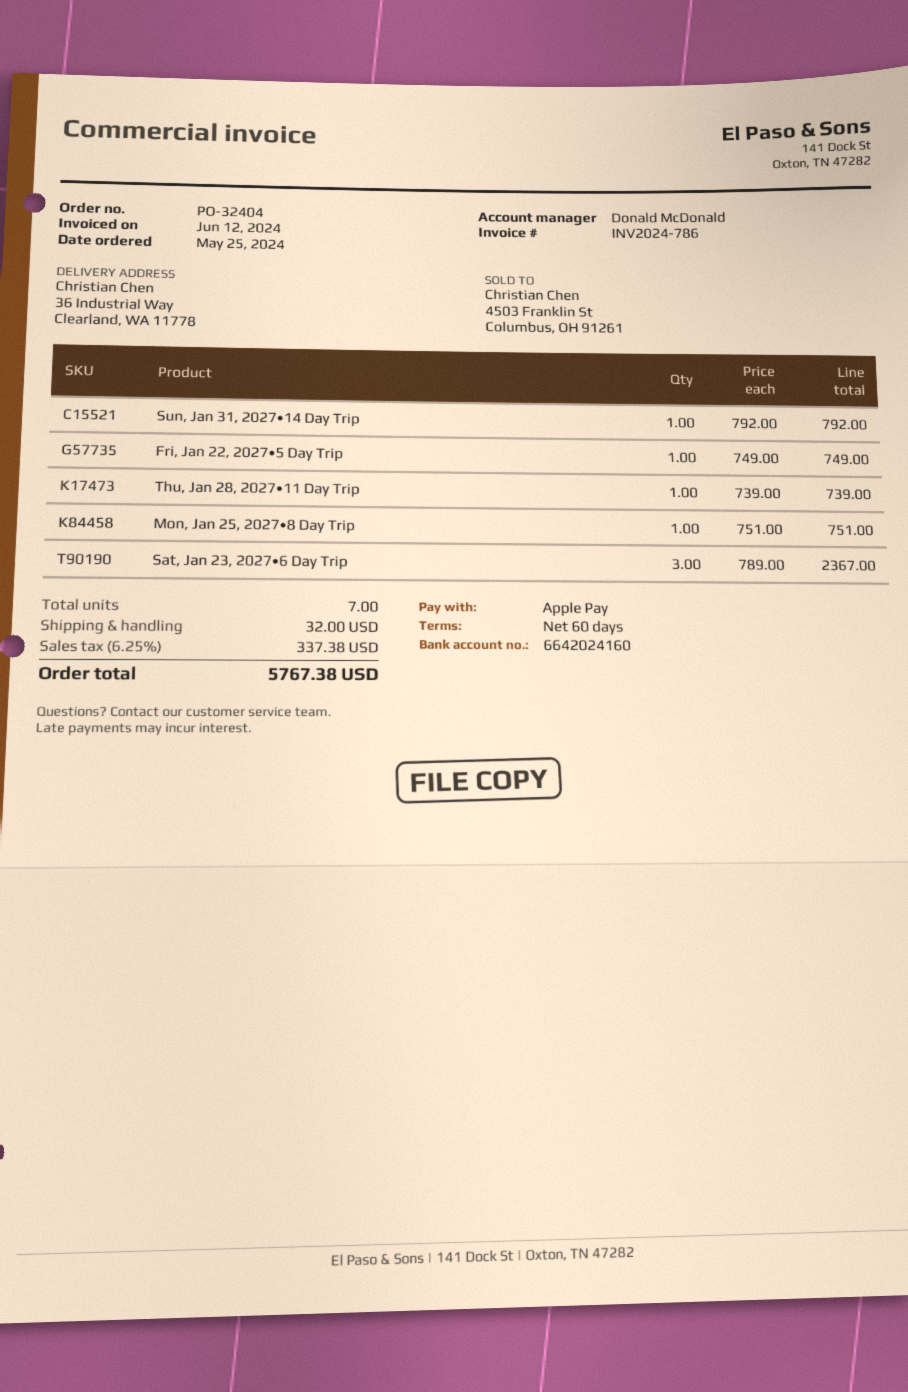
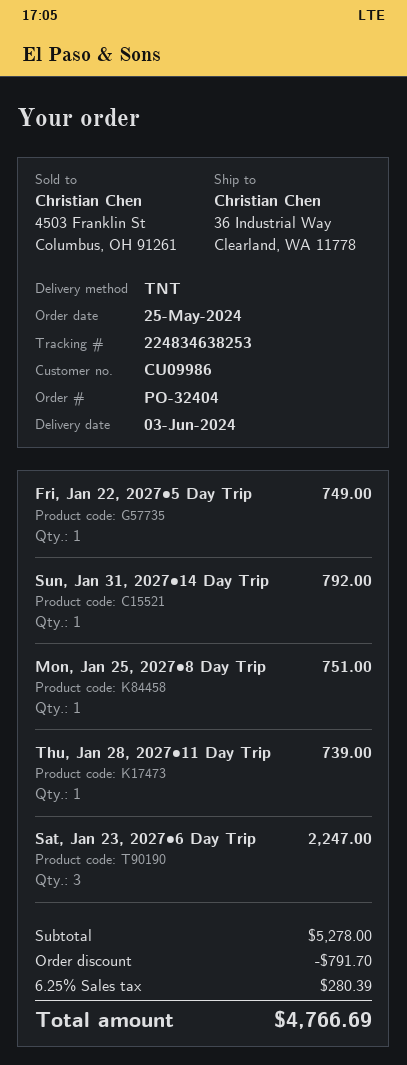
Sat, Jan 23, 2027•6 Day Trip: 3 for 2367.00 -> 3 for 2247.00
discount: none -> 791.70
shipping: 32.00 -> none
tax: 6.25% = 337.38 -> 6.25% = 280.39
total: 5767.38 -> 4766.69

